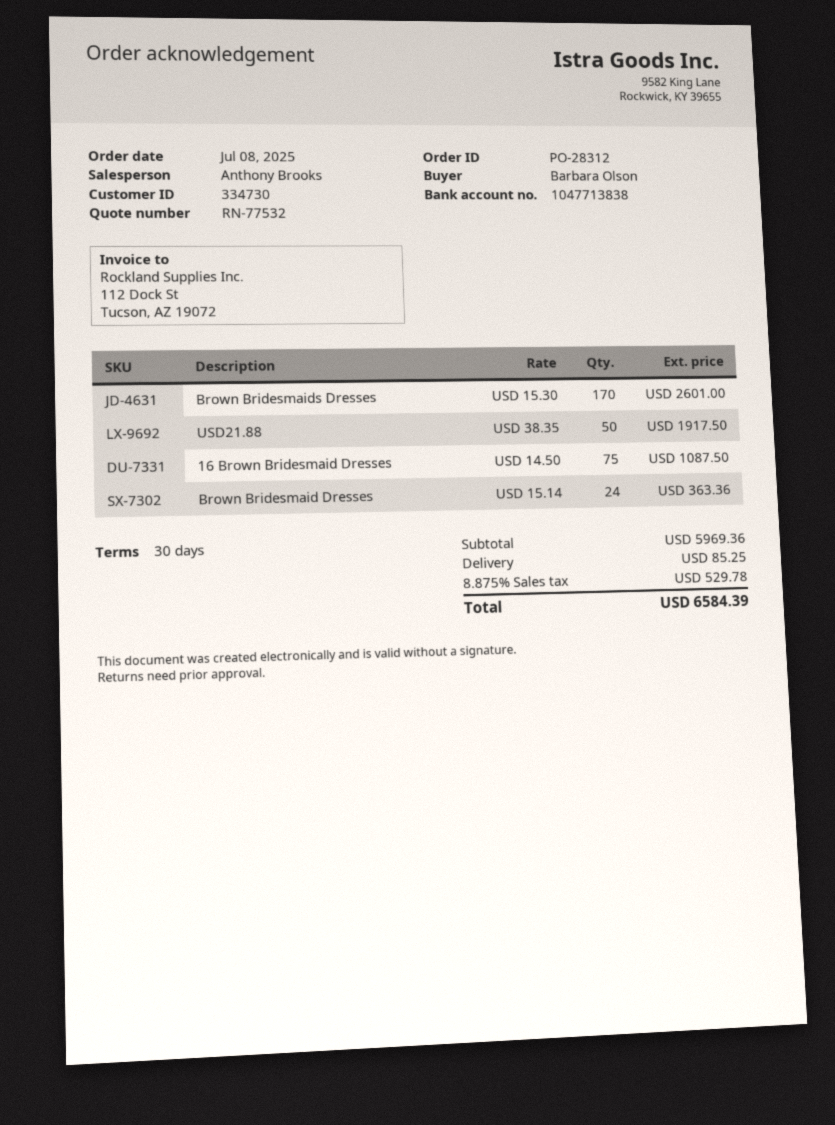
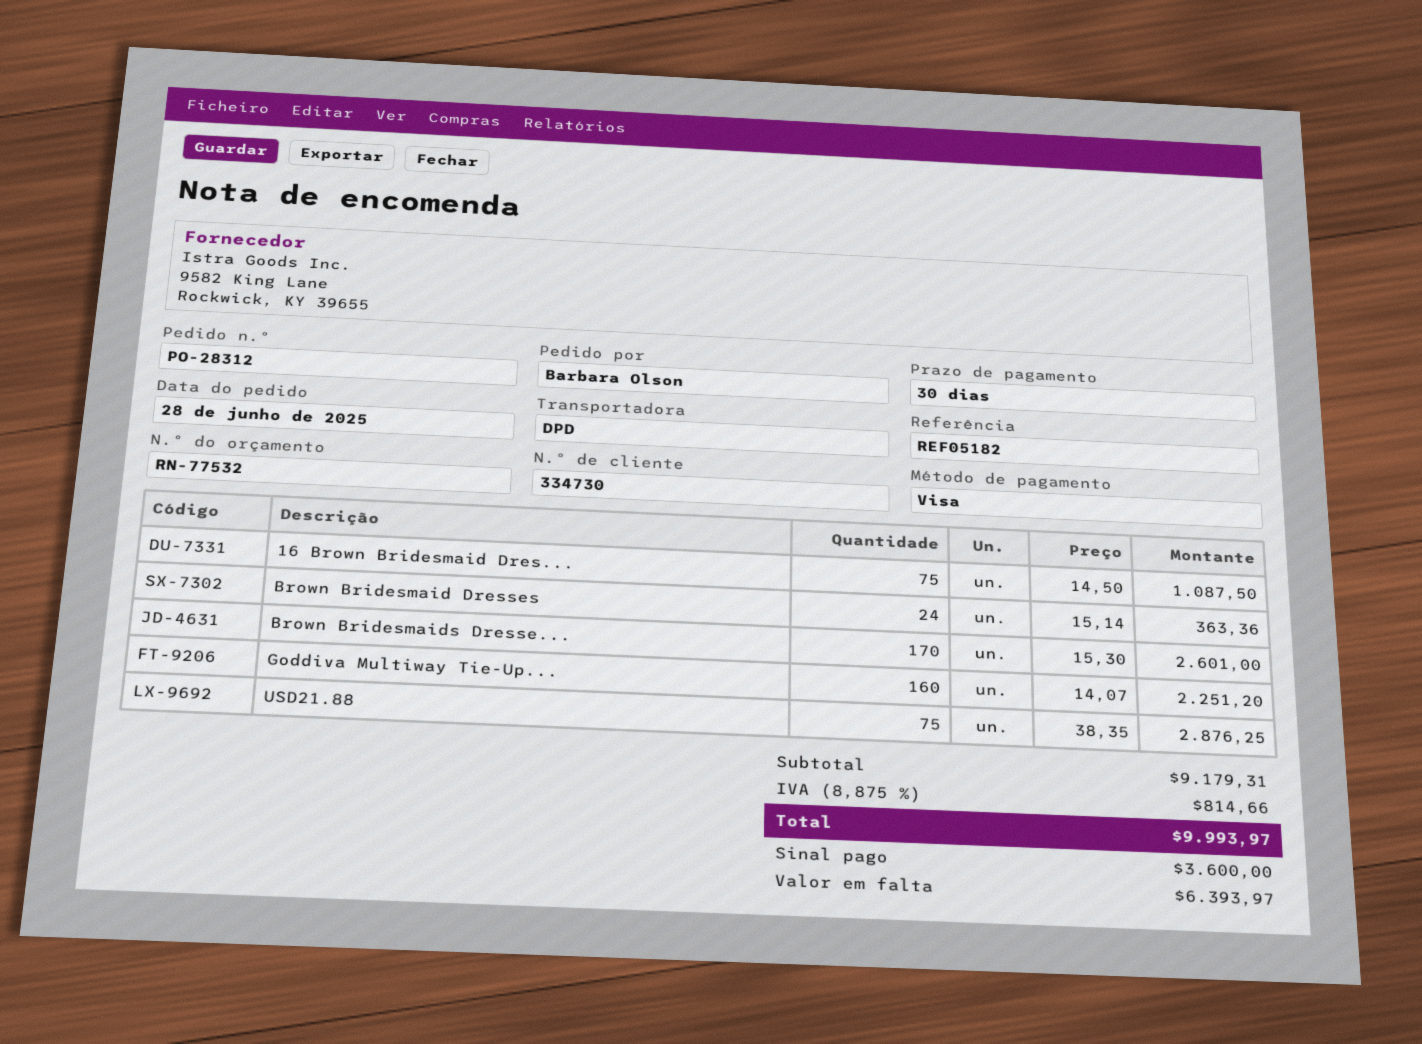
order date: 2025-07-08 -> 2025-06-28
USD21.88: 50 x 38.35 = 1917.50 -> 75 x 38.35 = 2876.25
Goddiva Multiway Tie-Up...: none -> 160 x 14.07 = 2251.20
subtotal: 5969.36 -> 9179.31
shipping: 85.25 -> none
tax: 8.875% = 529.78 -> 8.875% = 814.66
total: 6584.39 -> 9993.97

